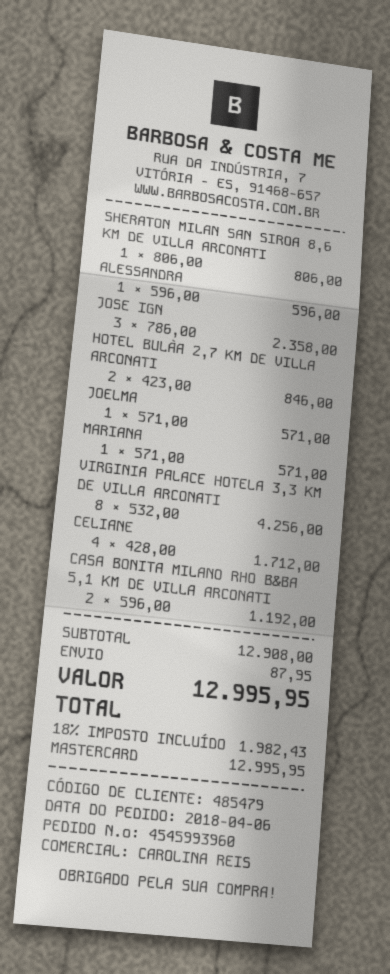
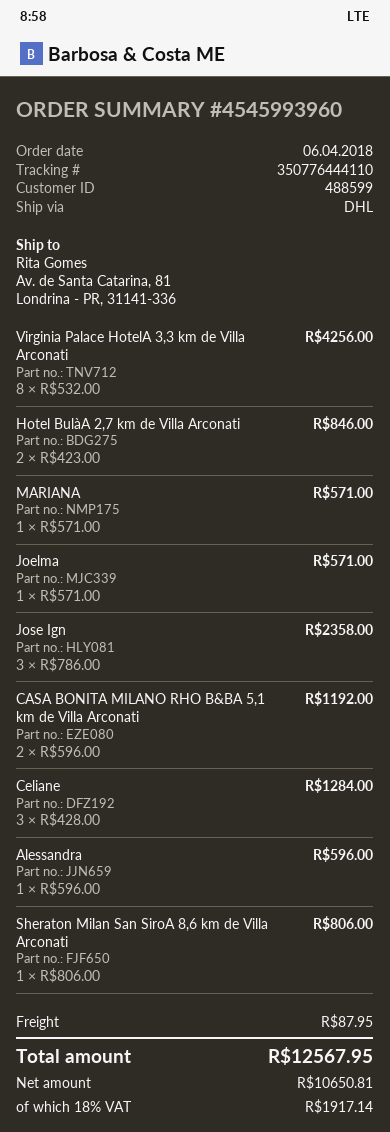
customer number: 485479 -> 488599
CELIANE: 4 x 428.00 = 1712.00 -> 3 x 428.00 = 1284.00
tax: 18% = 1982.43 -> 18% = 1917.14
total: 12995.95 -> 12567.95

